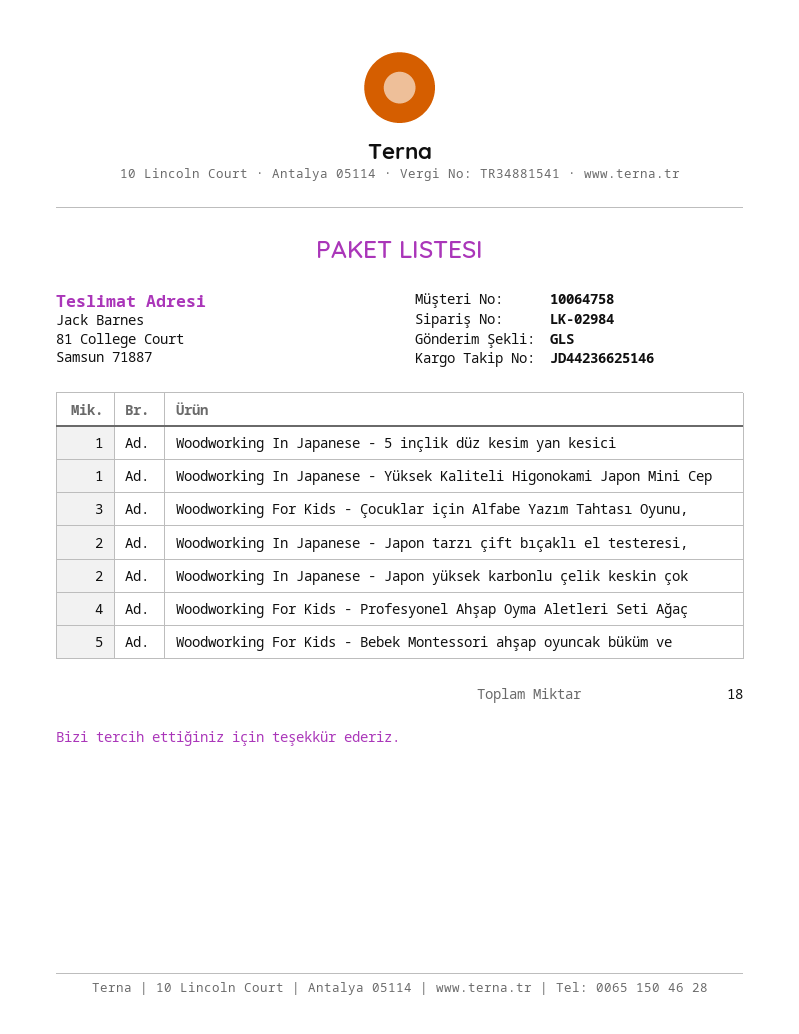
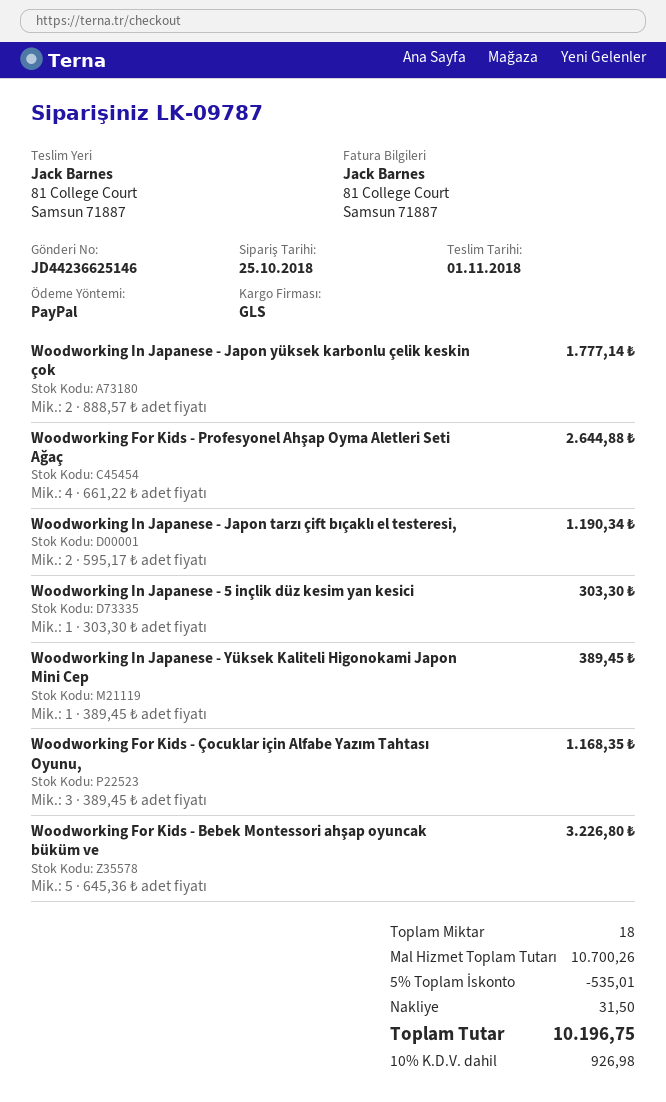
order number: LK-02984 -> LK-09787

